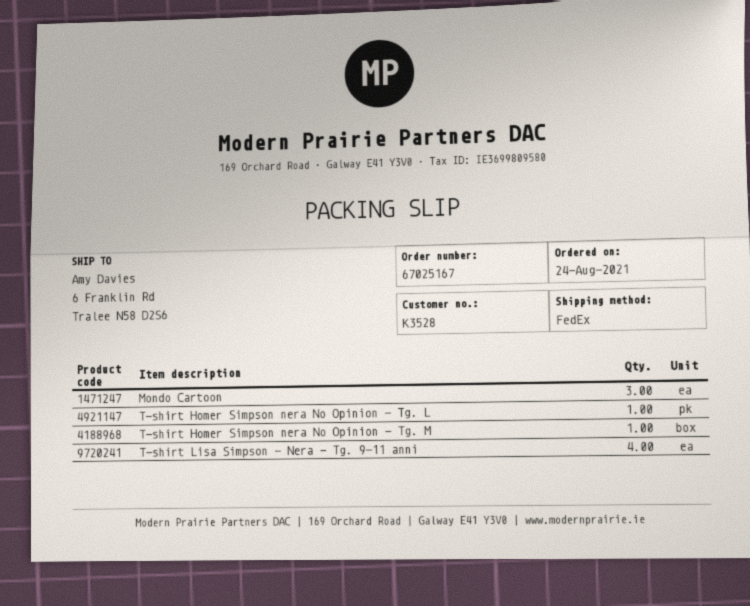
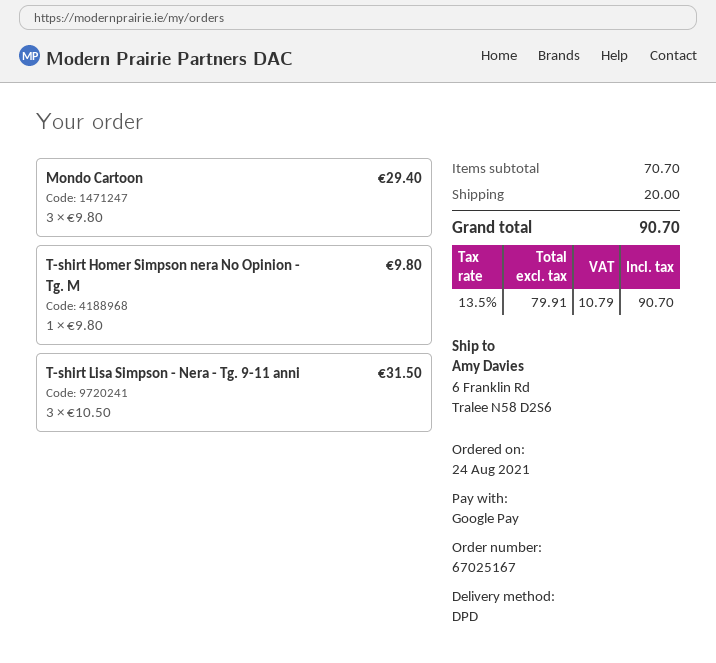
shipping method: FedEx -> DPD
T-shirt Homer Simpson nera No Opinion - Tg. L: 1 -> none
T-shirt Lisa Simpson - Nera - Tg. 9-11 anni: 4 -> 3

